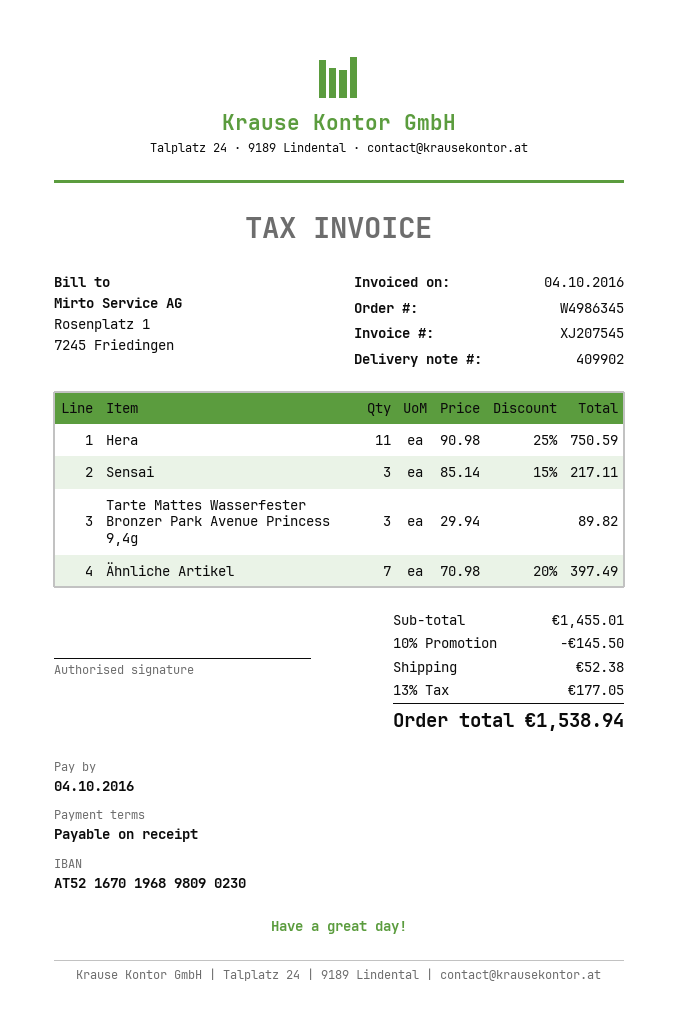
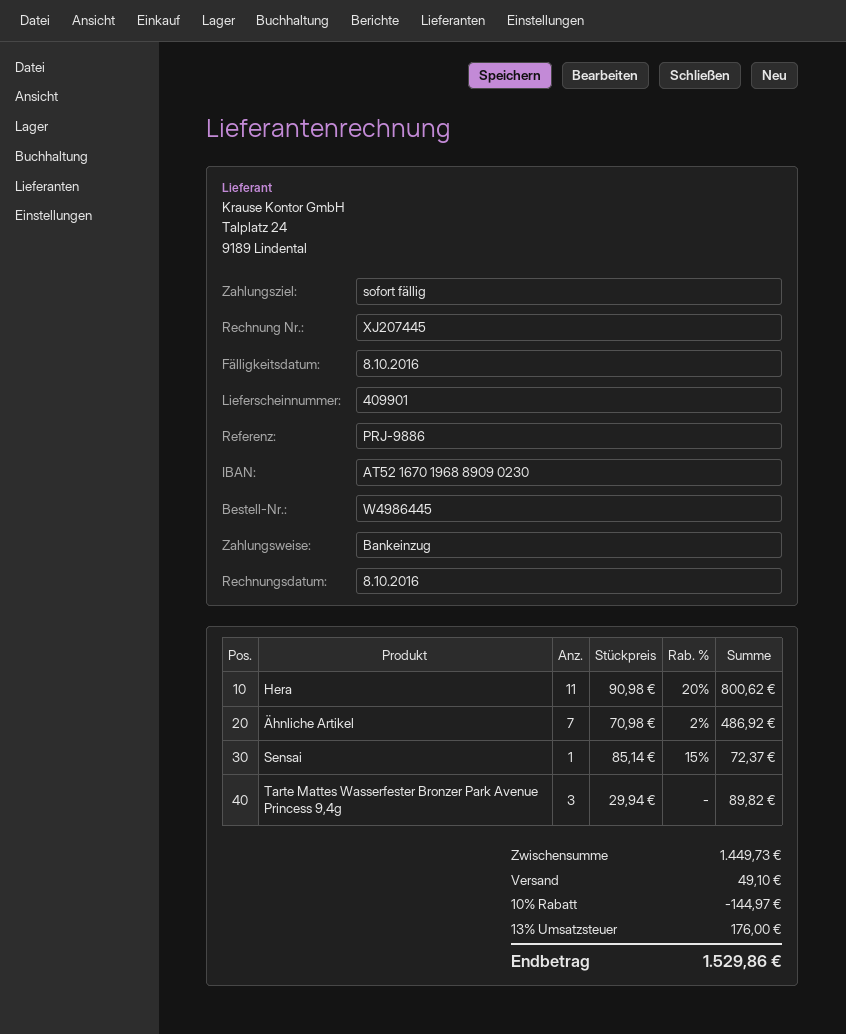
order number: W4986345 -> W4986445
delivery note number: 409902 -> 409901
invoice number: XJ207545 -> XJ207445
invoice date: 2016-10-04 -> 2016-10-08
due date: 2016-10-04 -> 2016-10-08
bank account: AT521670196898090230 -> AT521670196889090230
Hera: 11 x 90.98 - 25% = 750.59 -> 11 x 90.98 - 20% = 800.62
Sensai: 3 x 85.14 - 15% = 217.11 -> 1 x 85.14 - 15% = 72.37
Ähnliche Artikel: 7 x 70.98 - 20% = 397.49 -> 7 x 70.98 - 2% = 486.92
subtotal: 1455.01 -> 1449.73
discount: 10% = 145.50 -> 10% = 144.97
shipping: 52.38 -> 49.10
tax: 13% = 177.05 -> 13% = 176.00
total: 1538.94 -> 1529.86

